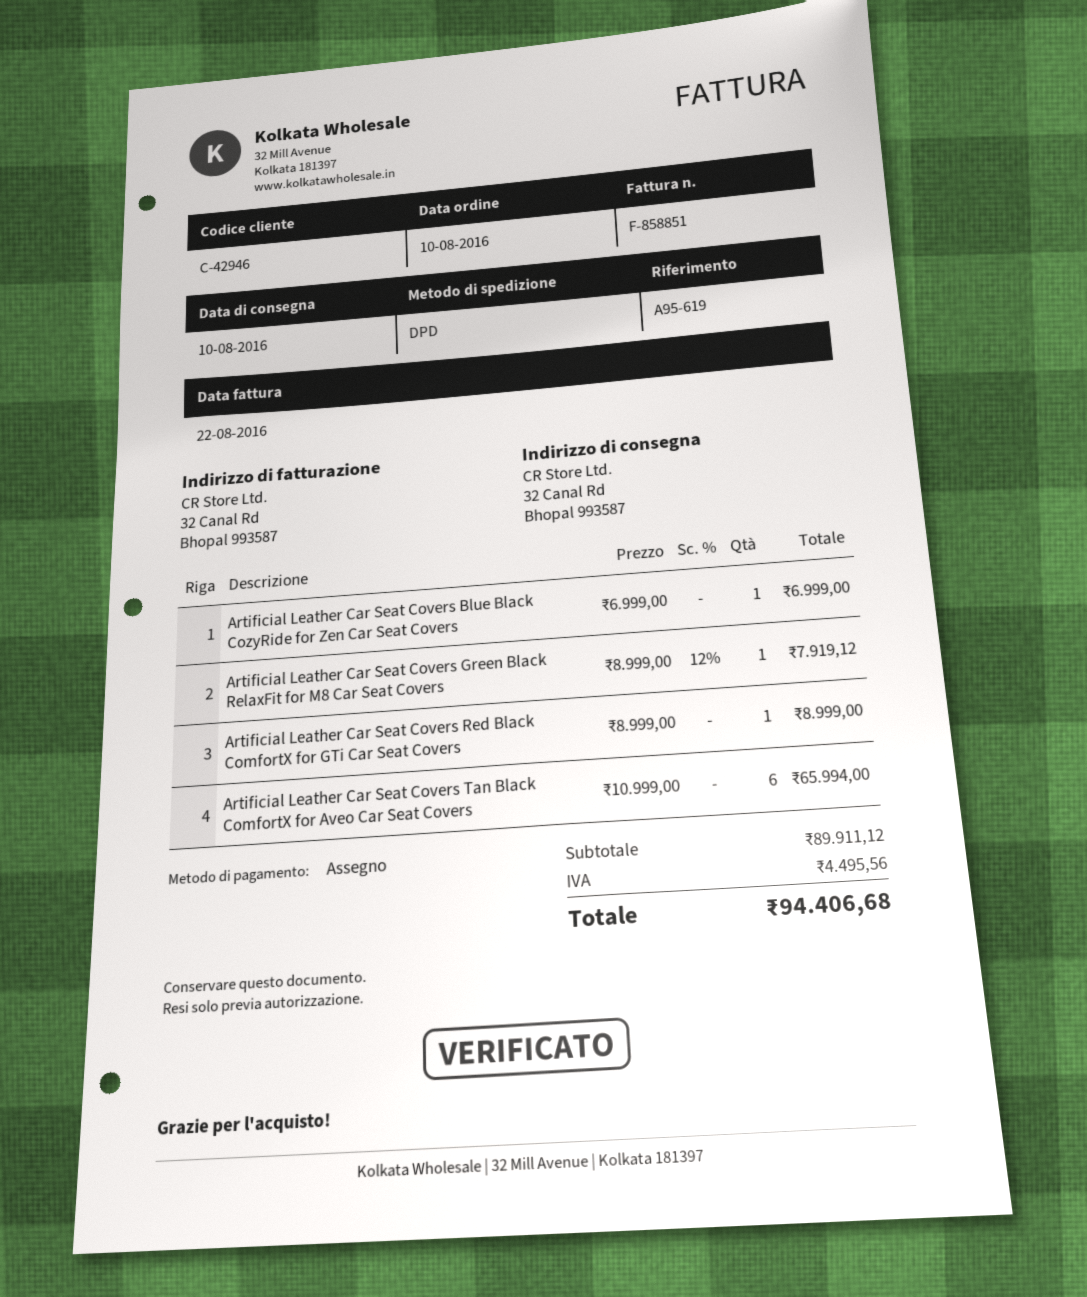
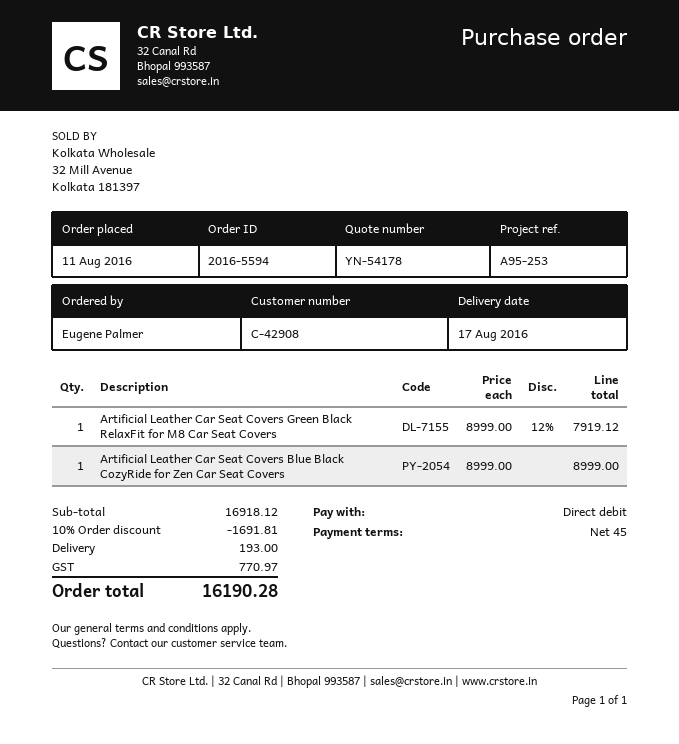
order date: 2016-08-10 -> 2016-08-11
delivery date: 2016-08-10 -> 2016-08-17
customer number: C-42946 -> C-42908
reference: A95-619 -> A95-253
payment method: cheque -> direct debit
Artificial Leather Car Seat Covers Blue Black CozyRide for Zen Car Seat Covers: 1 x 6999.00 = 6999.00 -> 1 x 8999.00 = 8999.00
Artificial Leather Car Seat Covers Red Black ComfortX for GTi Car Seat Covers: 1 x 8999.00 = 8999.00 -> none
Artificial Leather Car Seat Covers Tan Black ComfortX for Aveo Car Seat Covers: 6 x 10999.00 = 65994.00 -> none
subtotal: 89911.12 -> 16918.12
discount: none -> 10% = 1691.81
shipping: none -> 193.00
tax: 4495.56 -> 770.97
total: 94406.68 -> 16190.28

